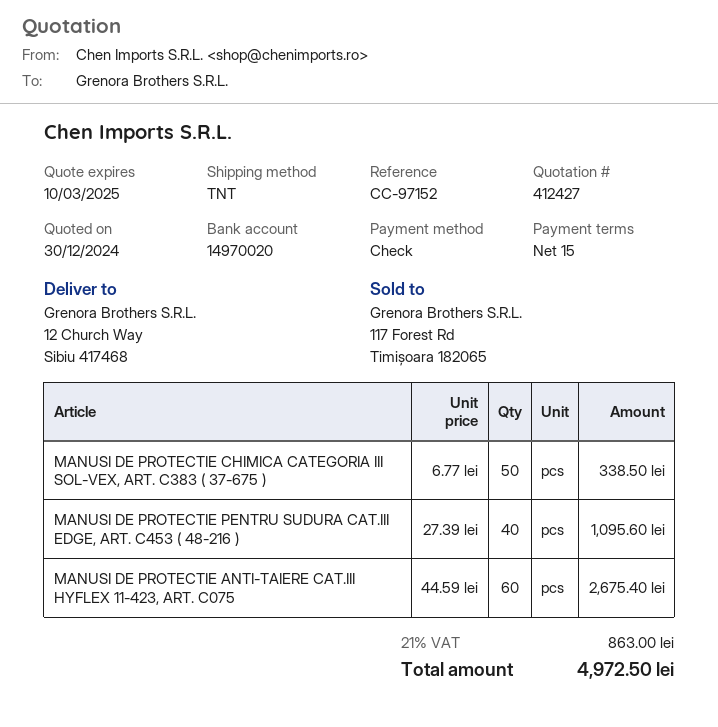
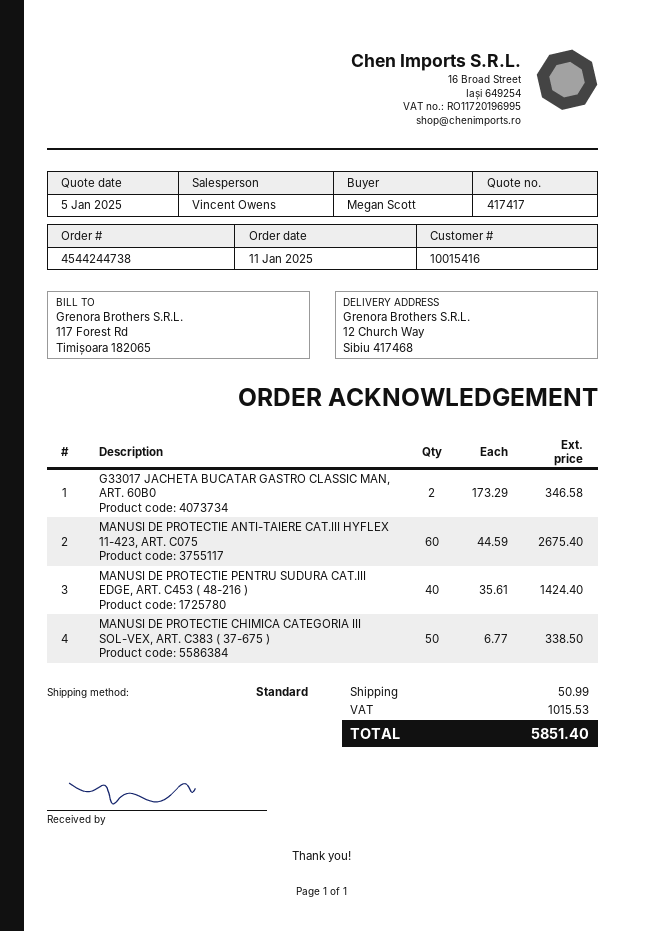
quote number: 412427 -> 417417
quote date: 2024-12-30 -> 2025-01-05
shipping method: TNT -> standard
MANUSI DE PROTECTIE PENTRU SUDURA CAT.III EDGE, ART. C453 ( 48-216 ): 40 x 27.39 = 1095.60 -> 40 x 35.61 = 1424.40
G33017 JACHETA BUCATAR GASTRO CLASSIC MAN, ART. 60B0: none -> 2 x 173.29 = 346.58
shipping: none -> 50.99
tax: 863.00 -> 1015.53
total: 4972.50 -> 5851.40

